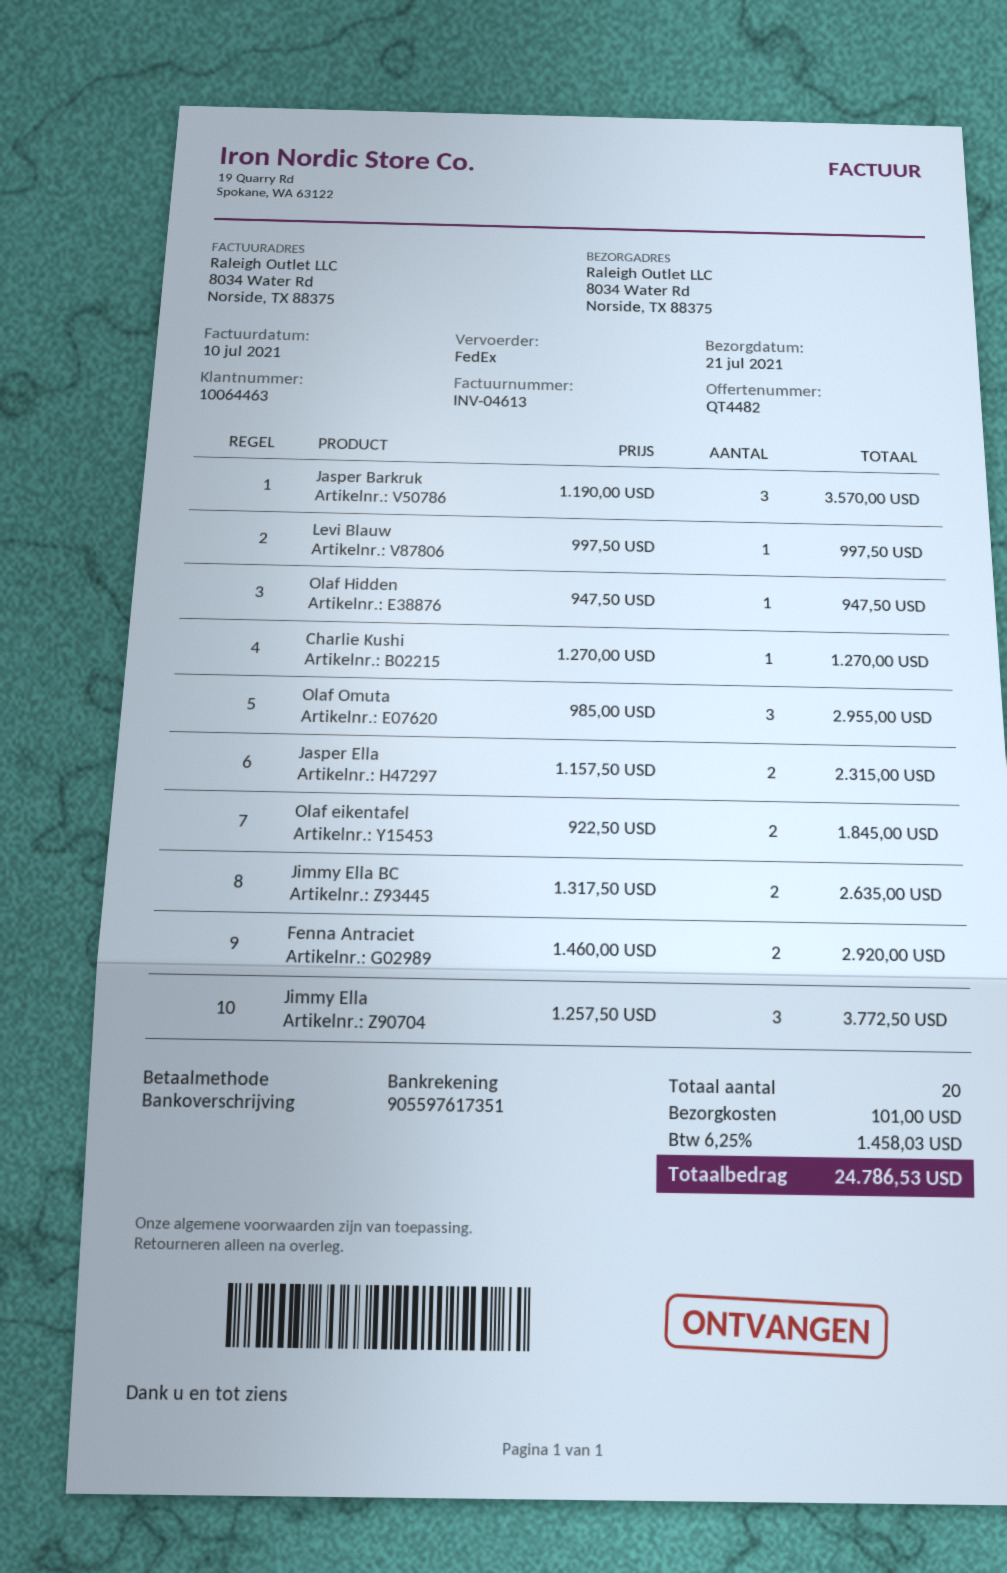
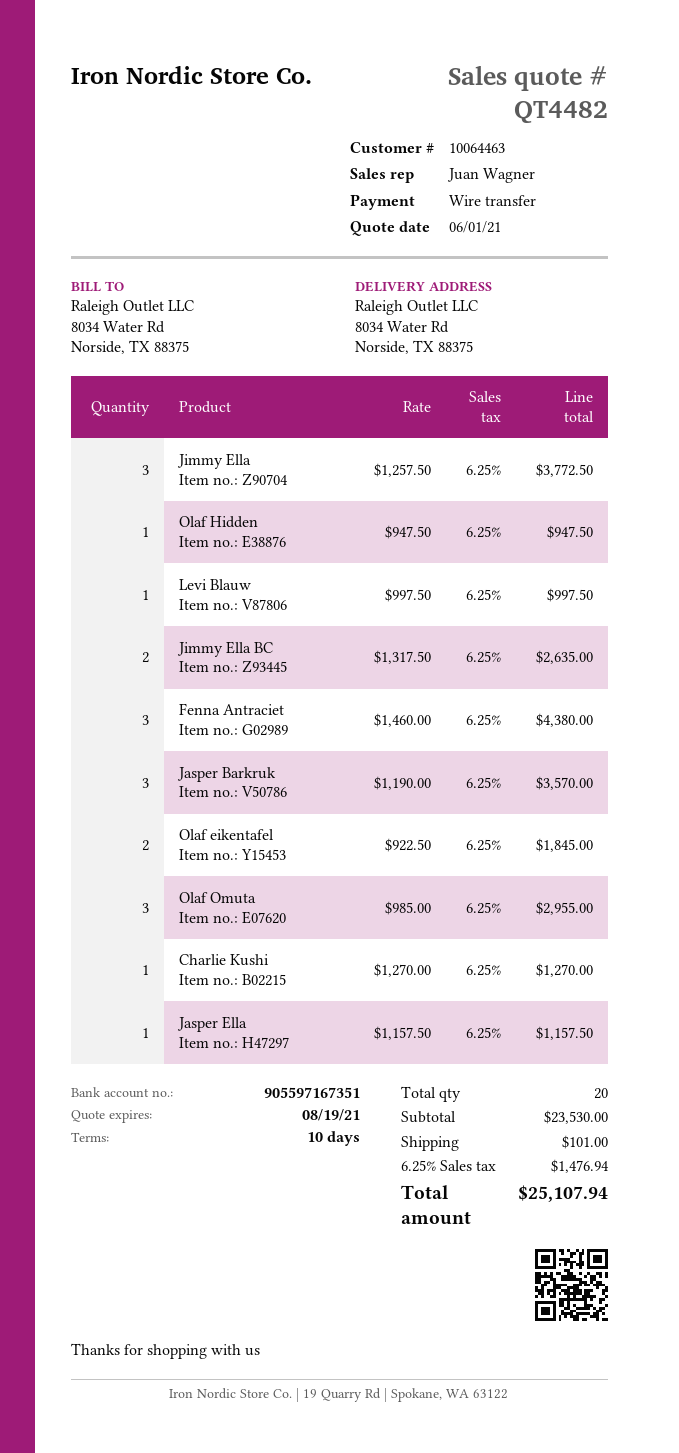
bank account: 905597617351 -> 905597167351
Jasper Ella: 2 x 1157.50 = 2315.00 -> 1 x 1157.50 = 1157.50
Fenna Antraciet: 2 x 1460.00 = 2920.00 -> 3 x 1460.00 = 4380.00
tax: 6.25% = 1458.03 -> 6.25% = 1476.94
total: 24786.53 -> 25107.94

